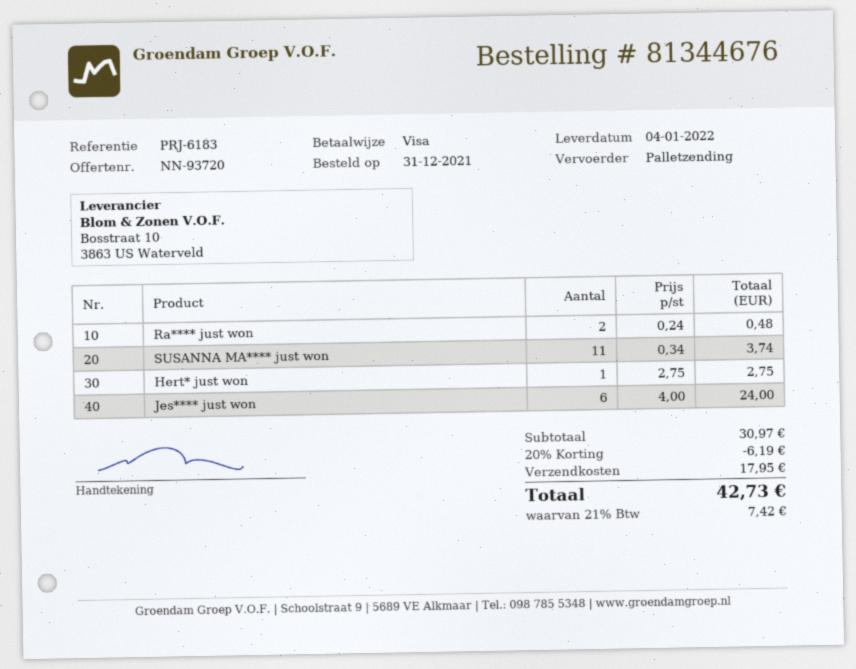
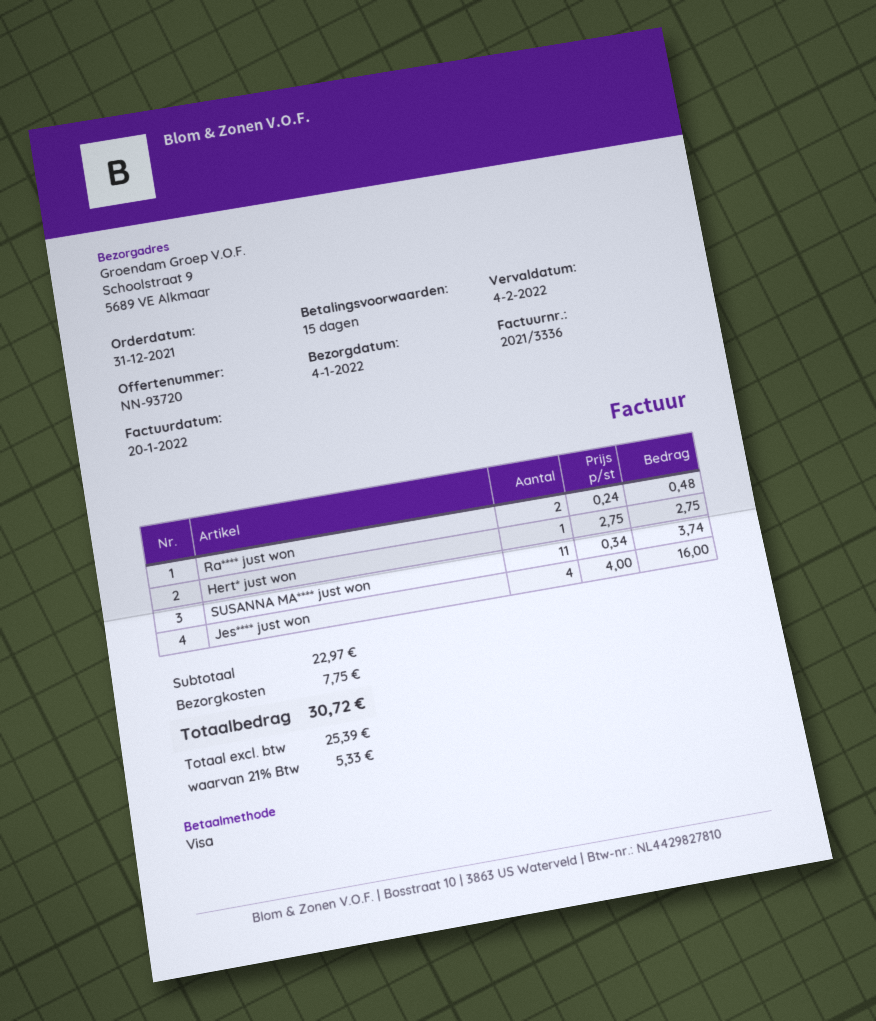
Jes**** just won: 6 x 4.00 = 24.00 -> 4 x 4.00 = 16.00
subtotal: 30.97 -> 22.97
discount: 20% = 6.19 -> none
shipping: 17.95 -> 7.75
tax: 21% = 7.42 -> 21% = 5.33
total: 42.73 -> 30.72

